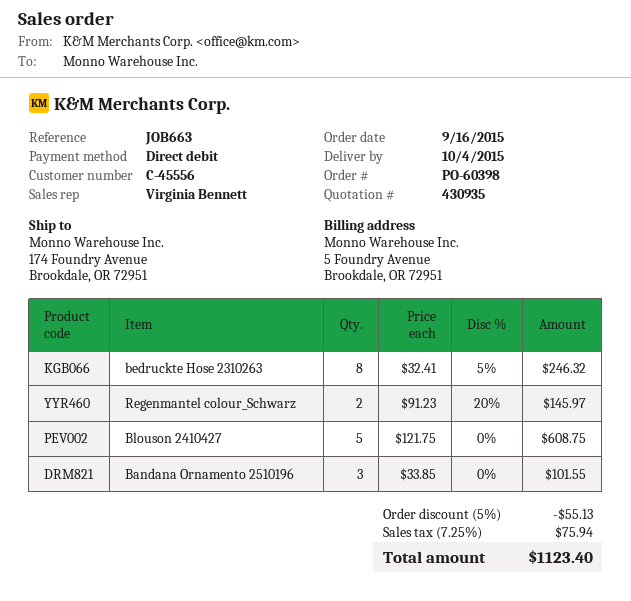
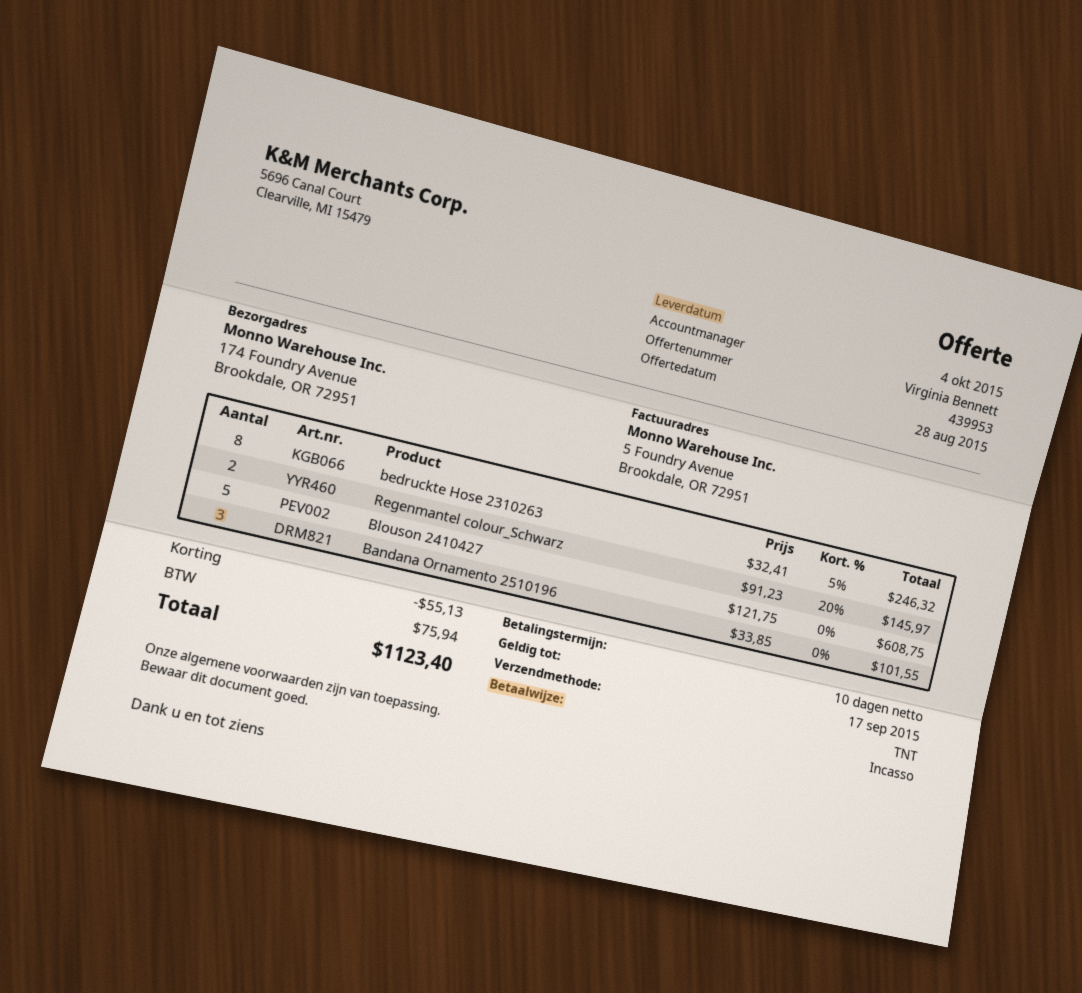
quote number: 430935 -> 439953

